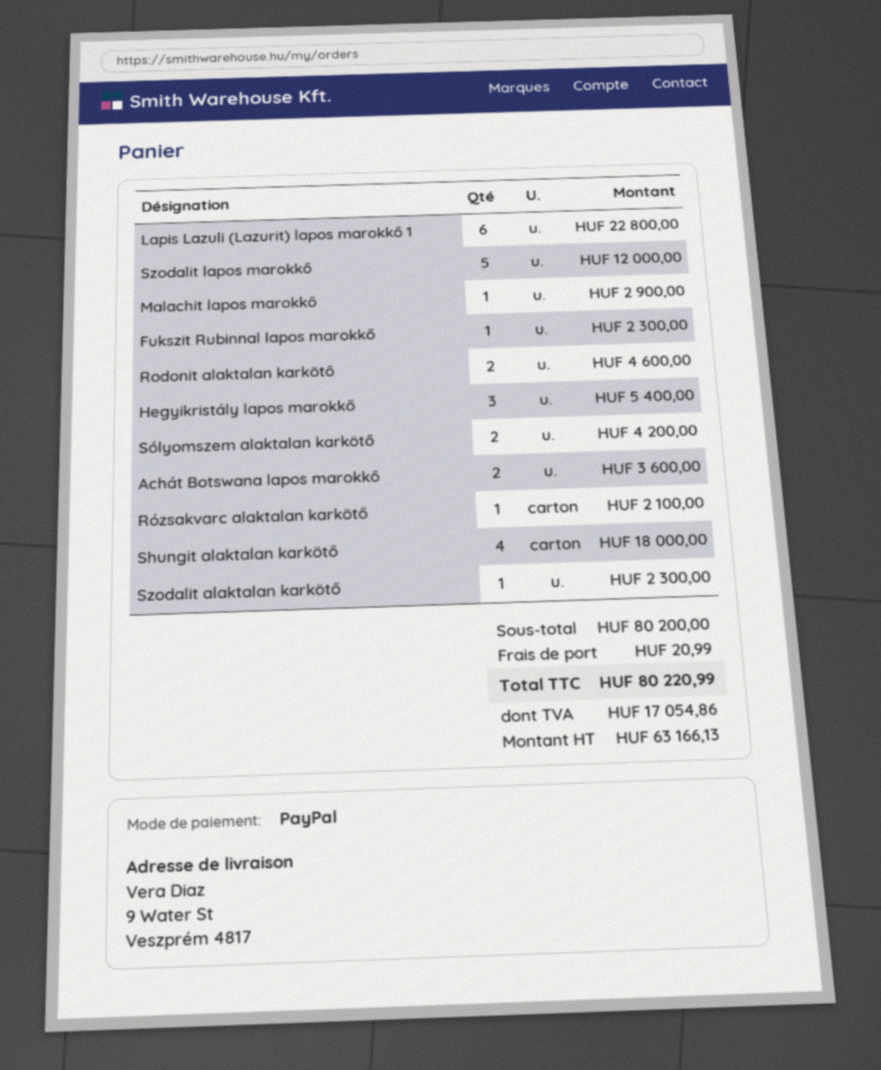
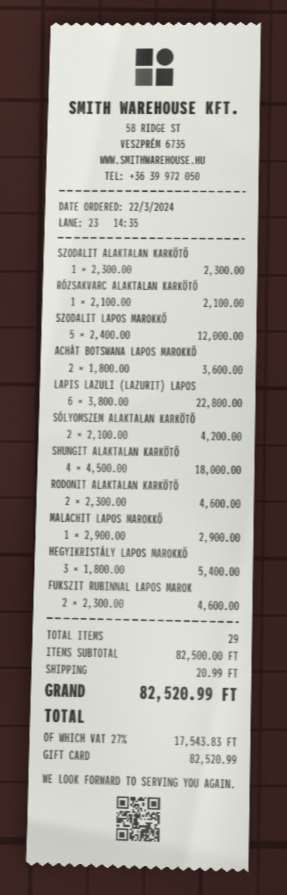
payment method: PayPal -> gift card
Fukszit Rubinnal lapos marokkő: 1 for 2300.00 -> 2 for 4600.00
subtotal: 80200.00 -> 82500.00
tax: 17054.86 -> 17543.83
total: 80220.99 -> 82520.99

